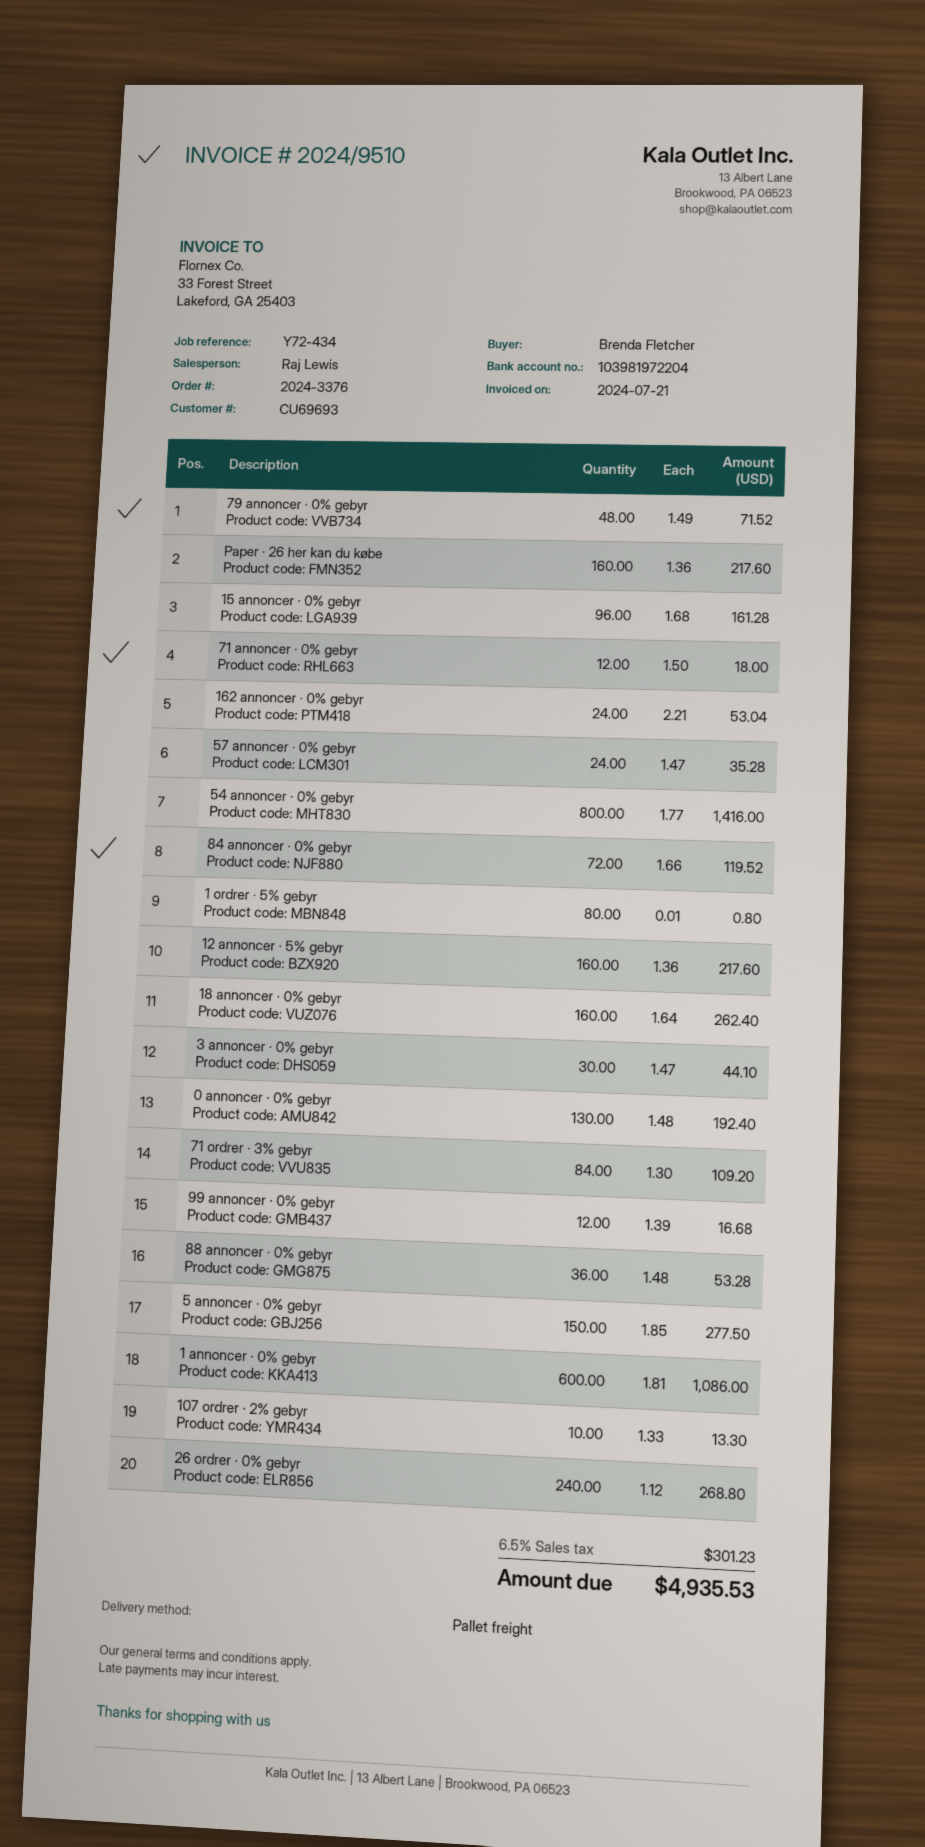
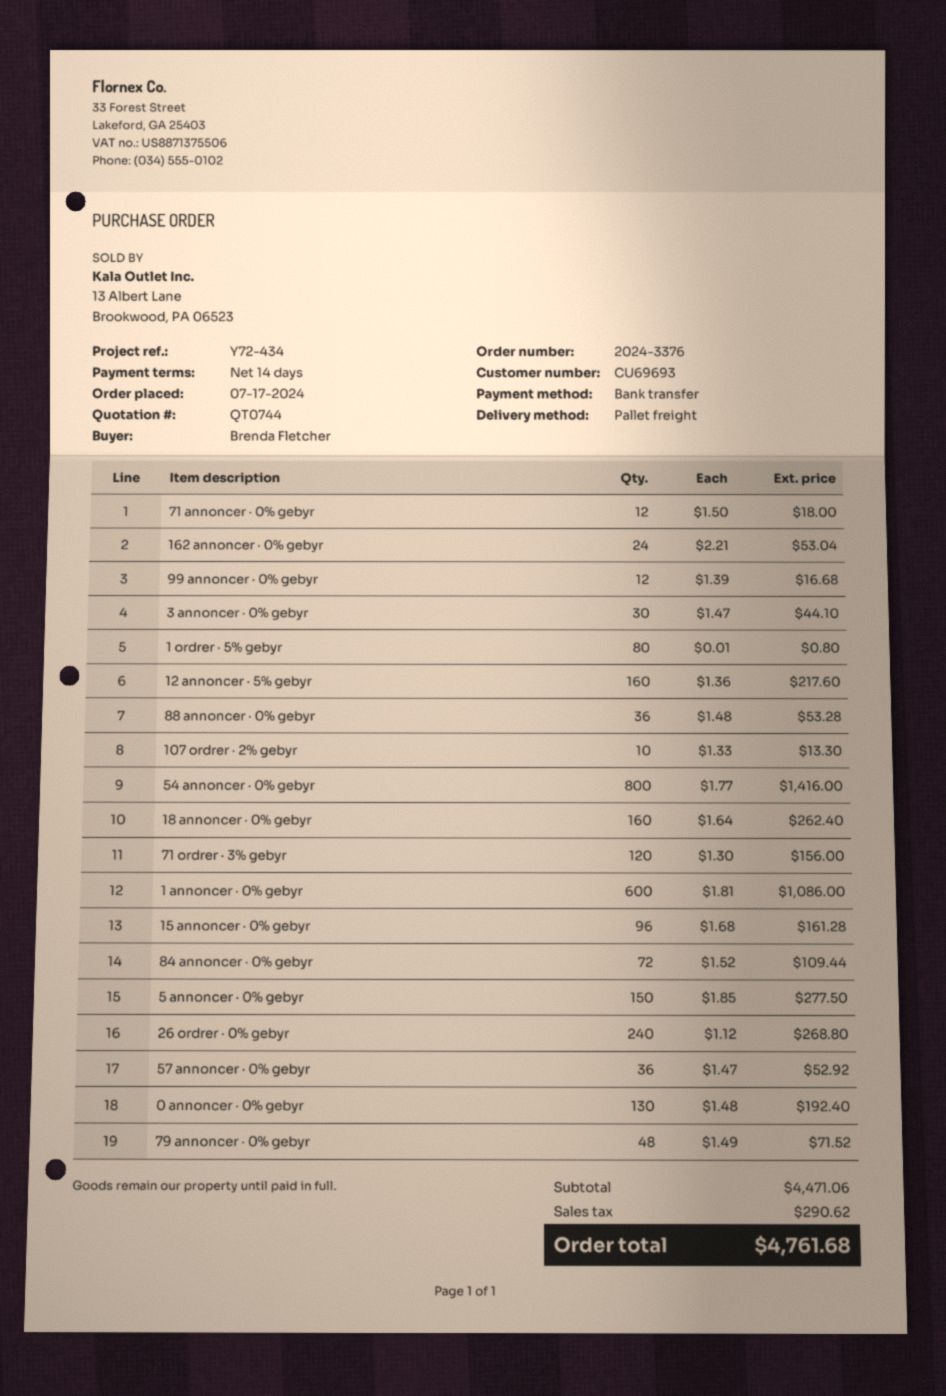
Paper · 26 her kan du købe: 160 x 1.36 = 217.60 -> none
57 annoncer · 0% gebyr: 24 x 1.47 = 35.28 -> 36 x 1.47 = 52.92
84 annoncer · 0% gebyr: 72 x 1.66 = 119.52 -> 72 x 1.52 = 109.44
71 ordrer · 3% gebyr: 84 x 1.30 = 109.20 -> 120 x 1.30 = 156.00
tax: 301.23 -> 290.62
total: 4935.53 -> 4761.68

